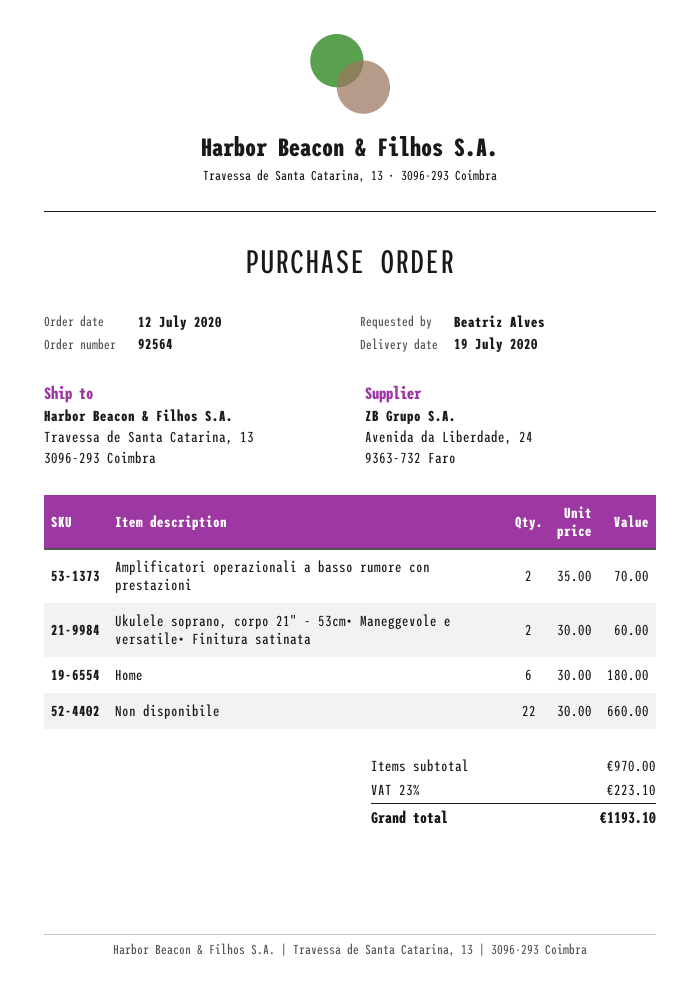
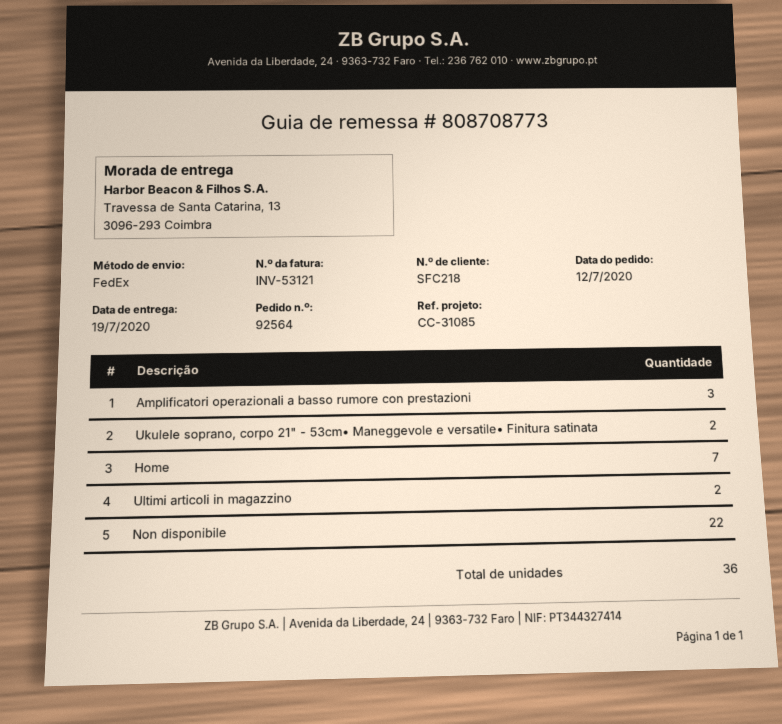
Amplificatori operazionali a basso rumore con prestazioni: 2 -> 3
Home: 6 -> 7
Ultimi articoli in magazzino: none -> 2

